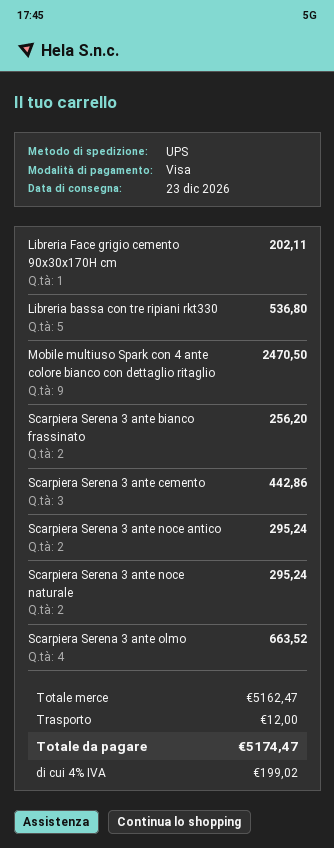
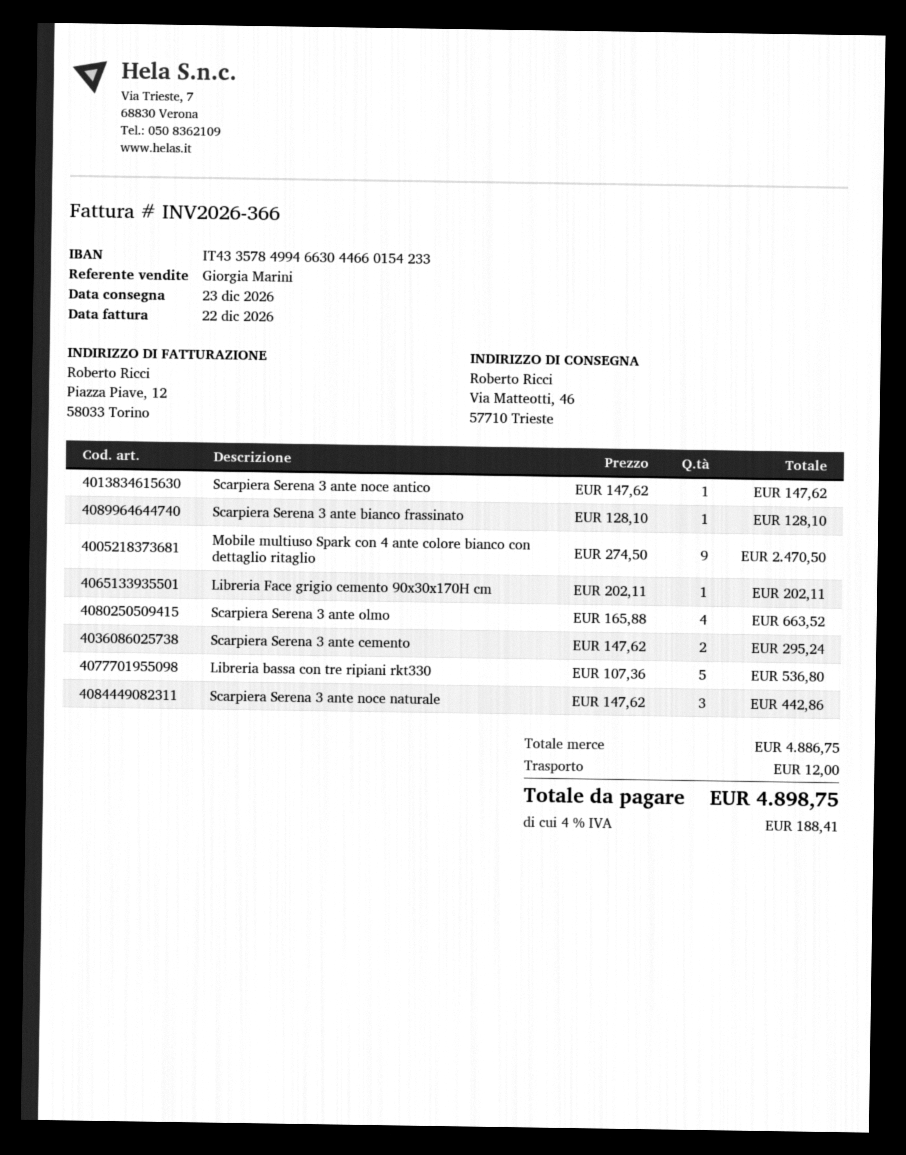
Scarpiera Serena 3 ante bianco frassinato: 2 for 256.20 -> 1 for 128.10
Scarpiera Serena 3 ante cemento: 3 for 442.86 -> 2 for 295.24
Scarpiera Serena 3 ante noce antico: 2 for 295.24 -> 1 for 147.62
Scarpiera Serena 3 ante noce naturale: 2 for 295.24 -> 3 for 442.86
subtotal: 5162.47 -> 4886.75
tax: 4% = 199.02 -> 4% = 188.41
total: 5174.47 -> 4898.75

